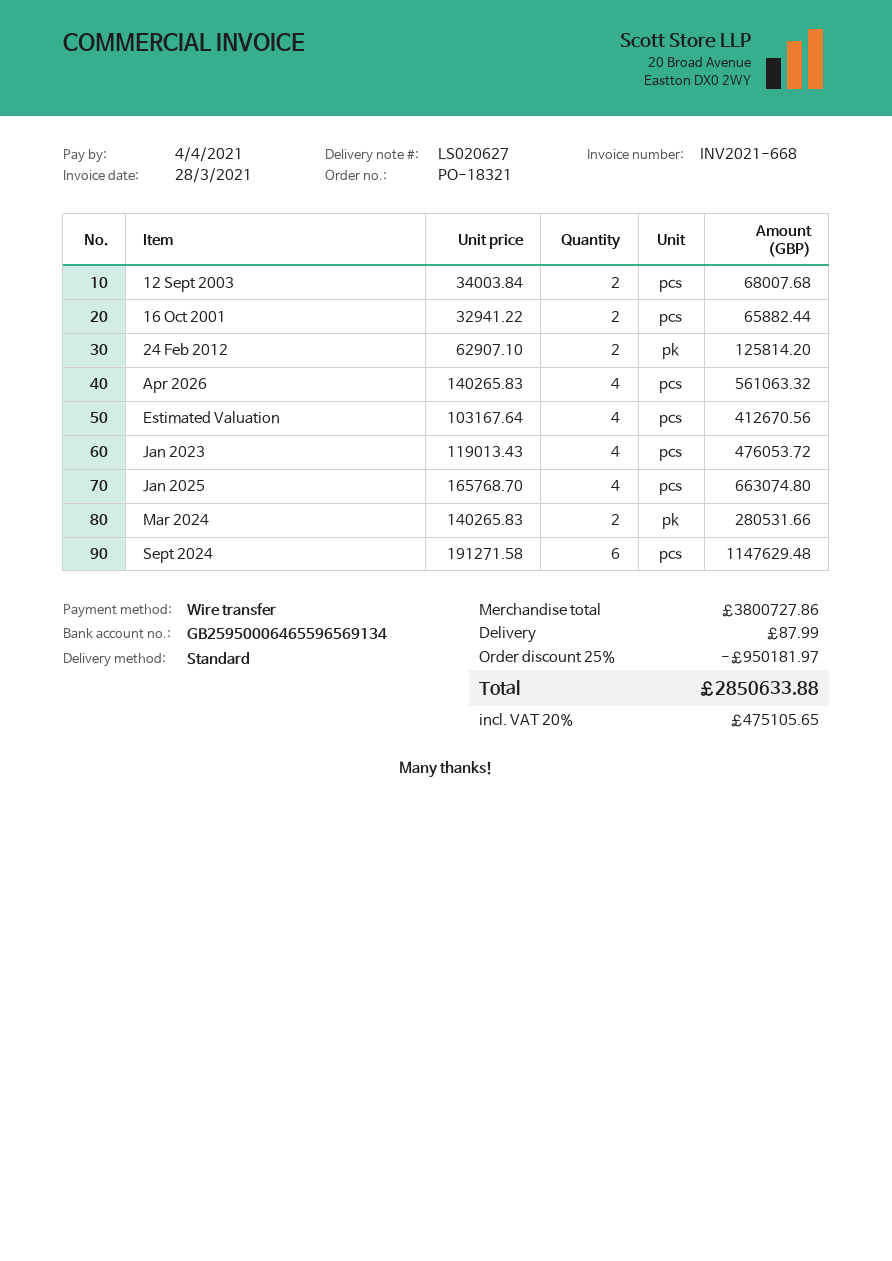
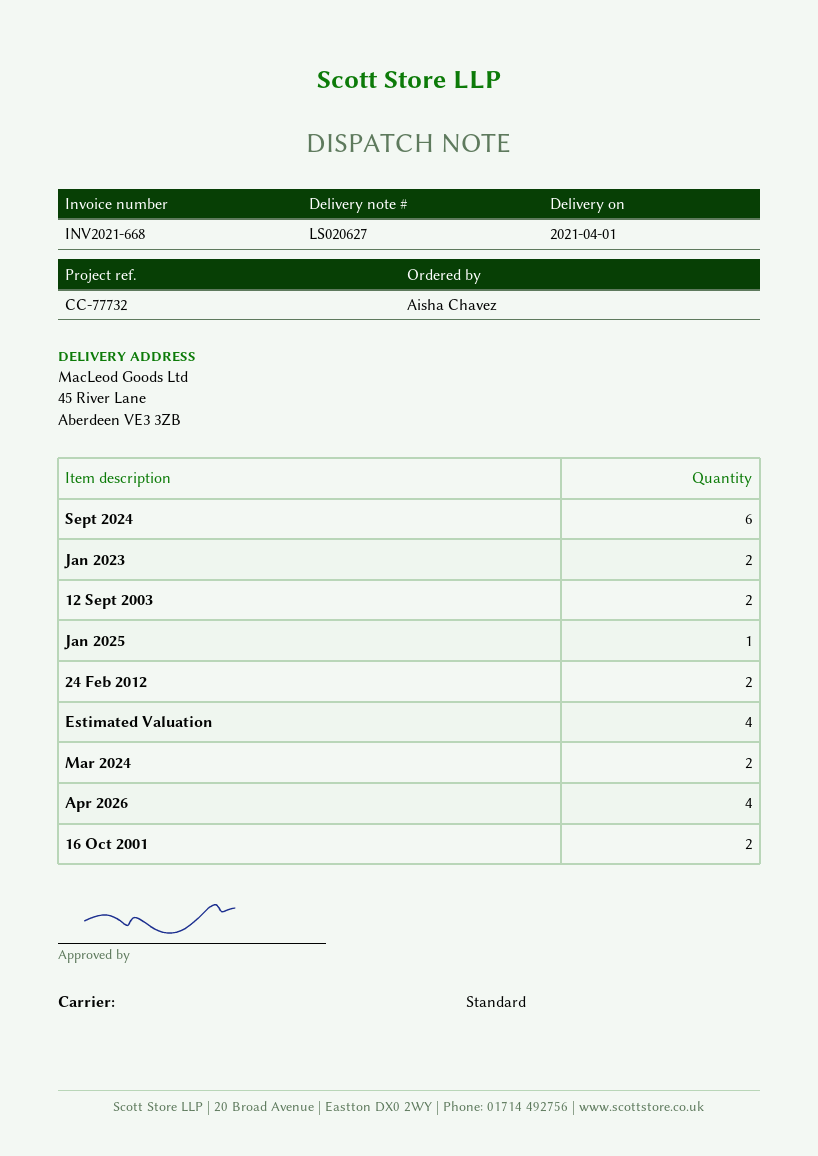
Jan 2023: 4 -> 2
Jan 2025: 4 -> 1

